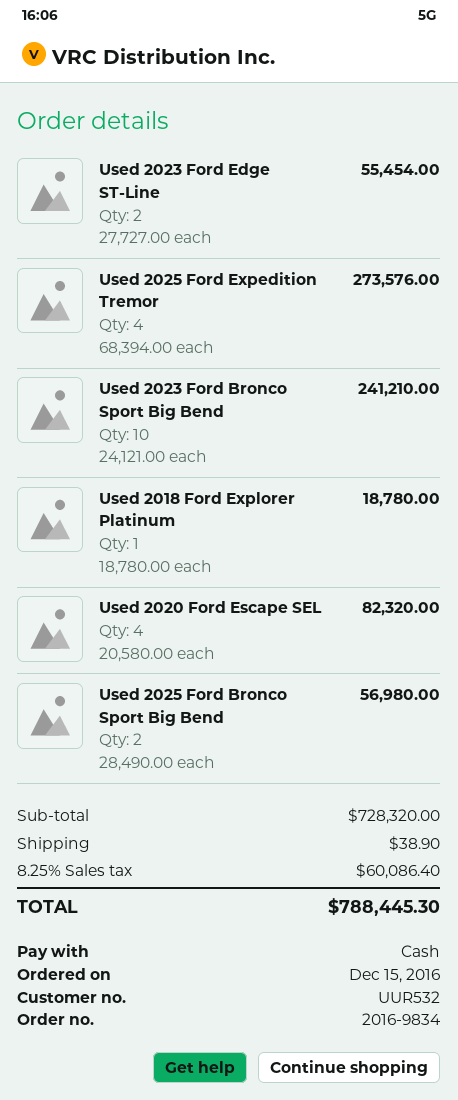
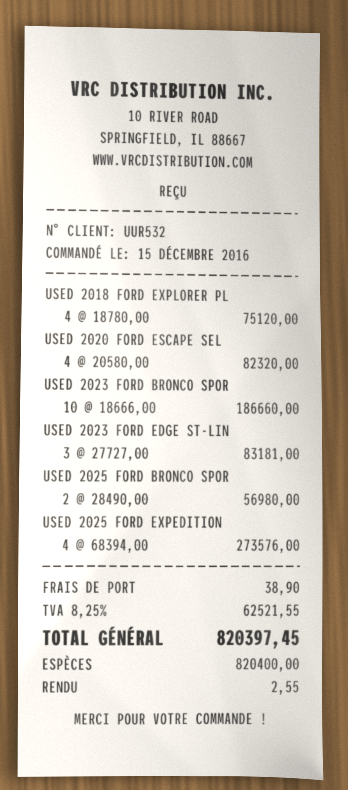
Used 2023 Ford Edge ST-Line: 2 x 27727.00 = 55454.00 -> 3 x 27727.00 = 83181.00
Used 2023 Ford Bronco Sport Big Bend: 10 x 24121.00 = 241210.00 -> 10 x 18666.00 = 186660.00
Used 2018 Ford Explorer Platinum: 1 x 18780.00 = 18780.00 -> 4 x 18780.00 = 75120.00
tax: 8.25% = 60086.40 -> 8.25% = 62521.55
total: 788445.30 -> 820397.45

